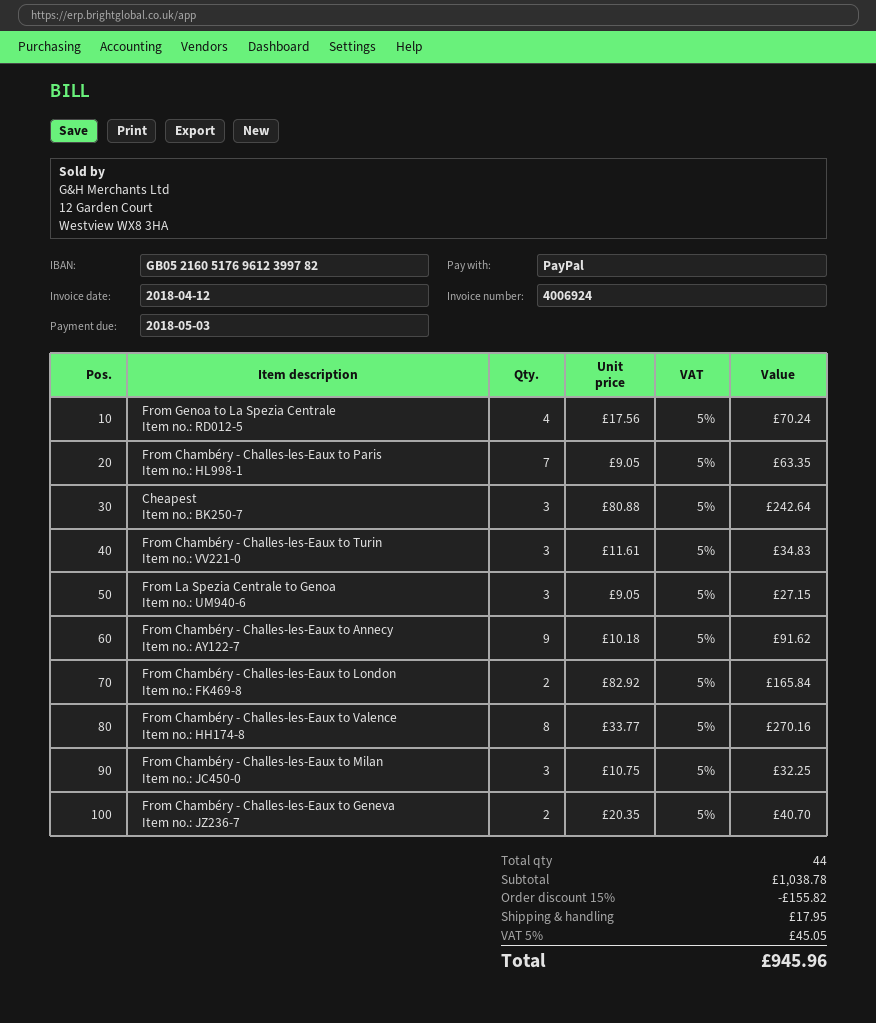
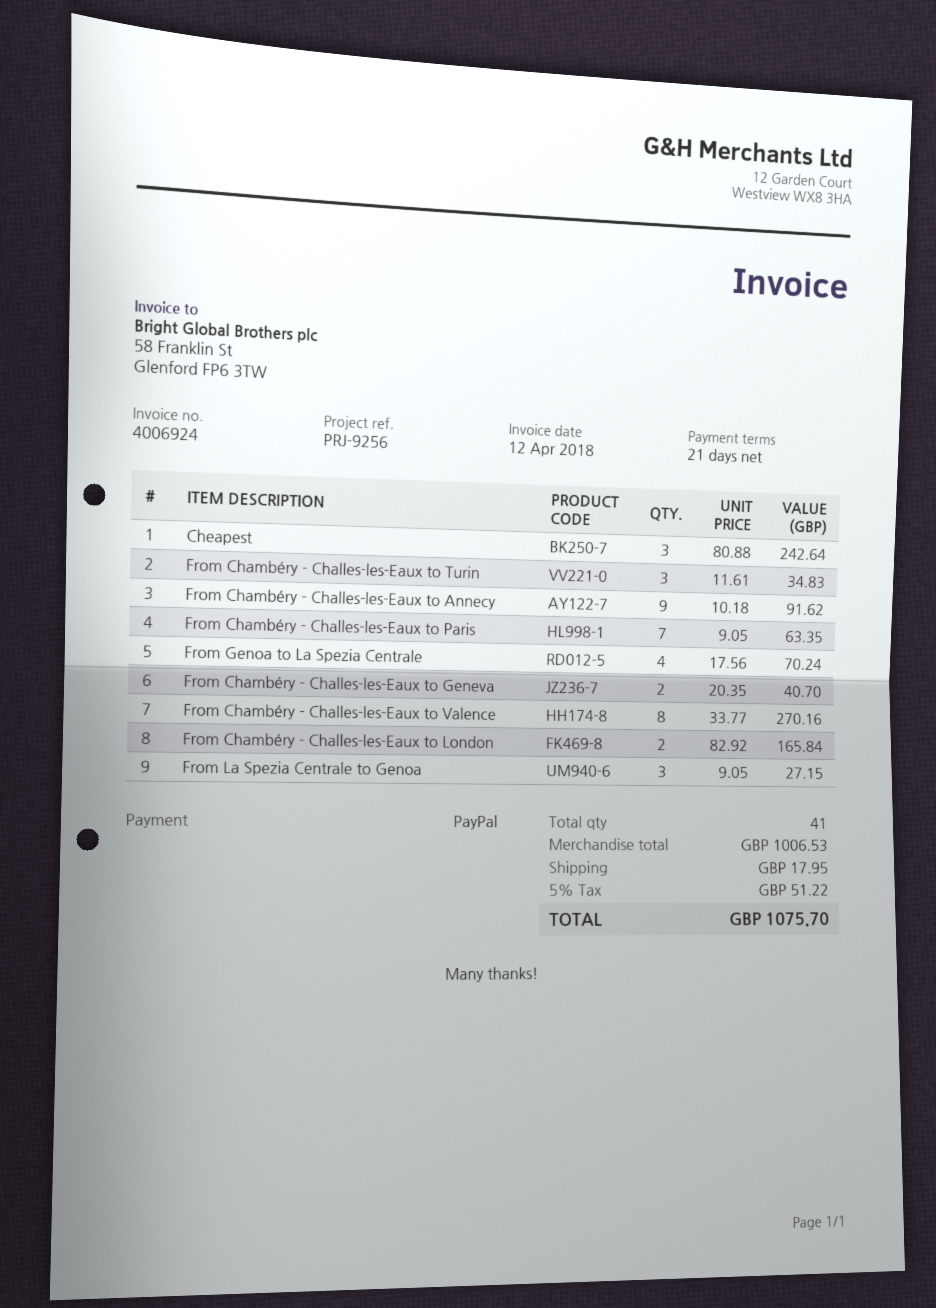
From Chambéry - Challes-les-Eaux to Milan: 3 x 10.75 = 32.25 -> none
total quantity: 44 -> 41
subtotal: 1038.78 -> 1006.53
discount: 15% = 155.82 -> none
tax: 5% = 45.05 -> 5% = 51.22
total: 945.96 -> 1075.70

